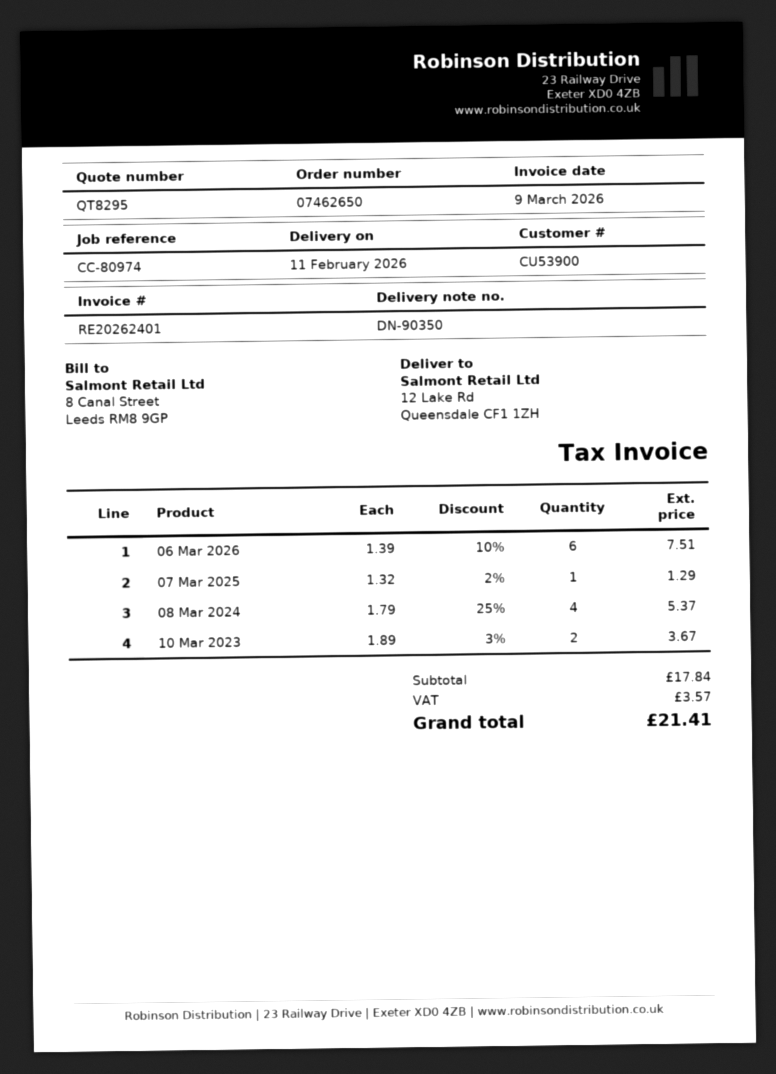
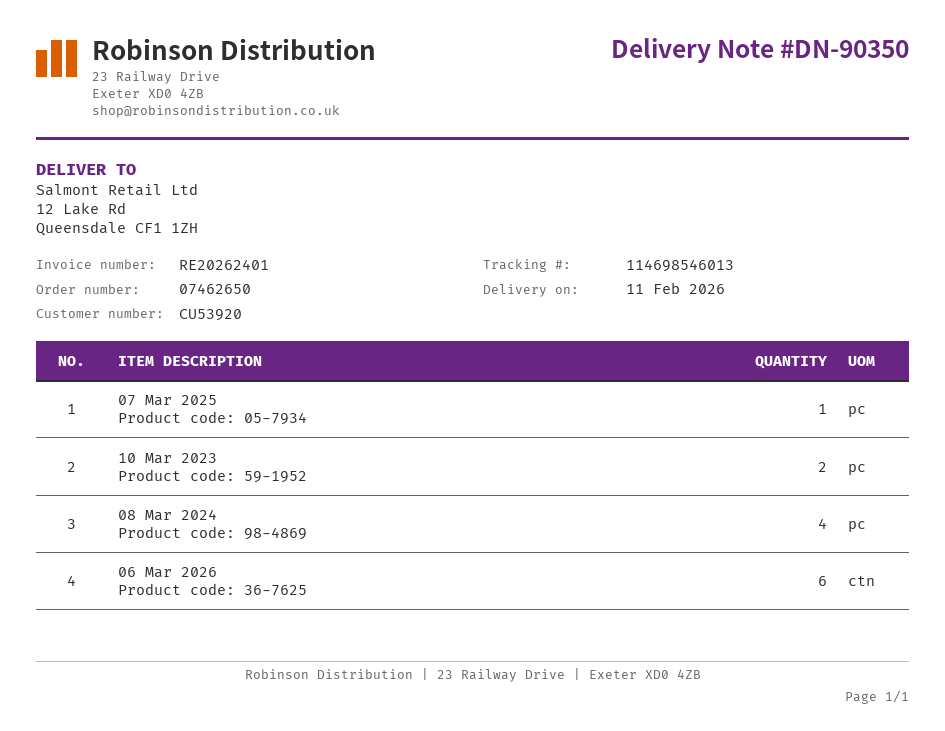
customer number: CU53900 -> CU53920

